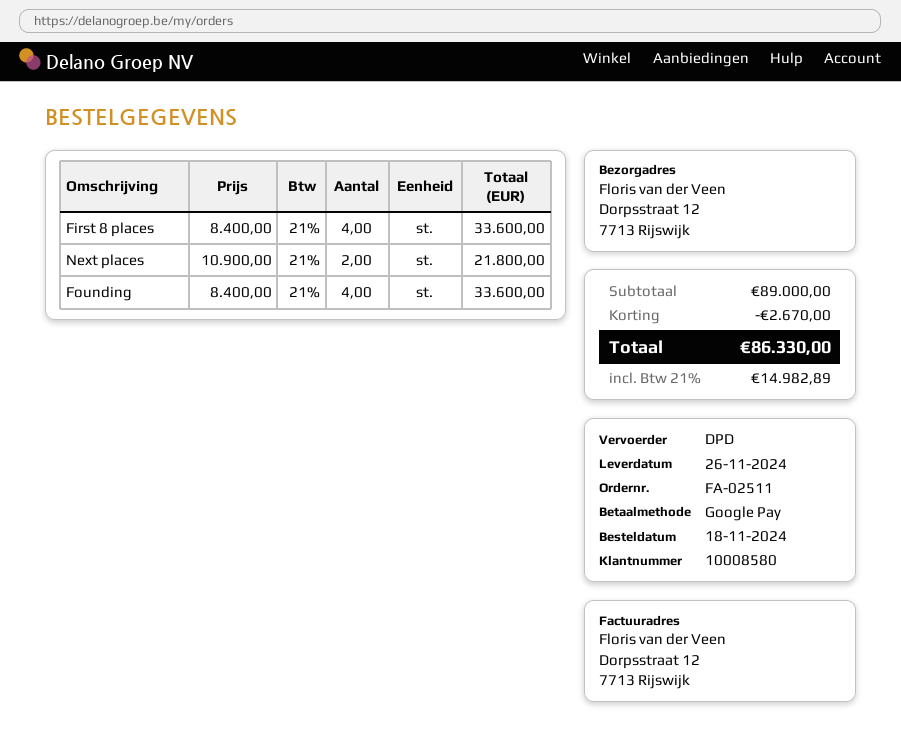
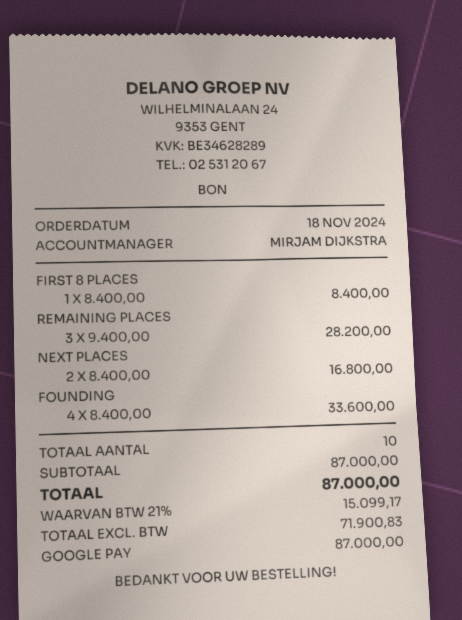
First 8 places: 4 x 8400.00 = 33600.00 -> 1 x 8400.00 = 8400.00
Next places: 2 x 10900.00 = 21800.00 -> 2 x 8400.00 = 16800.00
REMAINING PLACES: none -> 3 x 9400.00 = 28200.00
subtotal: 89000.00 -> 87000.00
discount: 2670.00 -> none
tax: 21% = 14982.89 -> 21% = 15099.17
total: 86330.00 -> 87000.00

